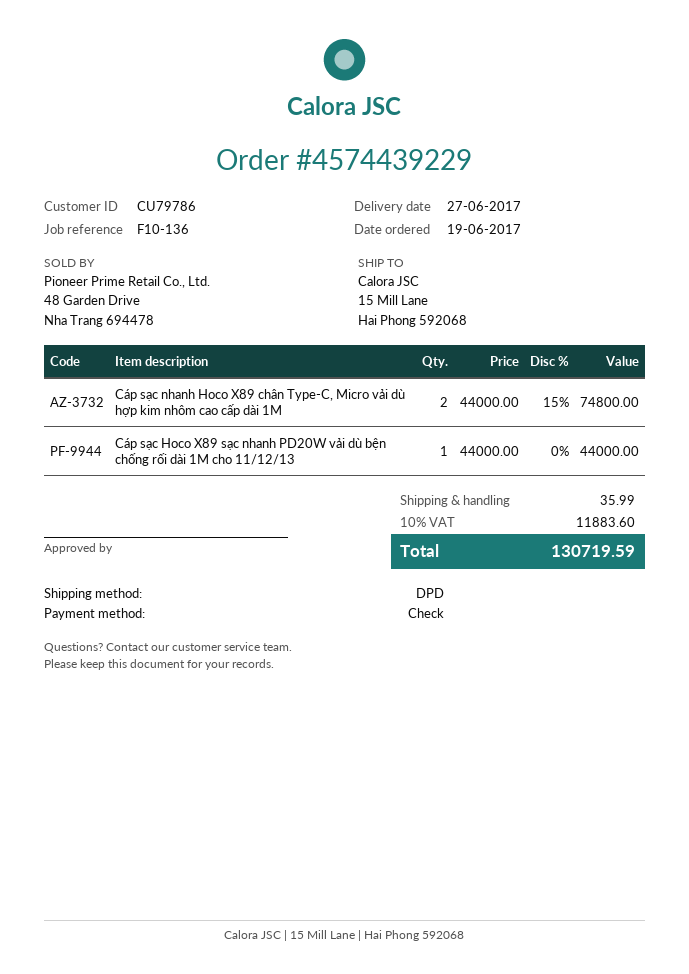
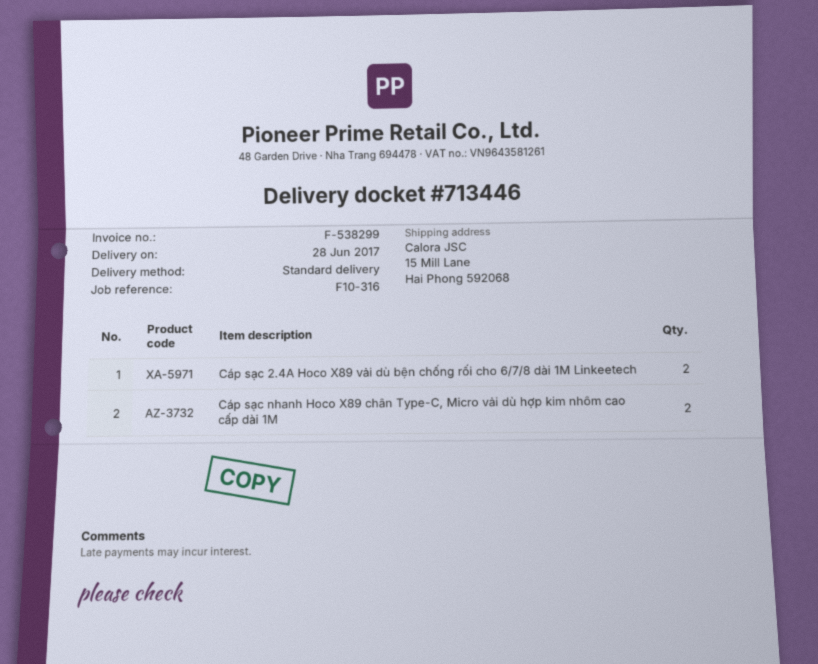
delivery date: 2017-06-27 -> 2017-06-28
reference: F10-136 -> F10-316
shipping method: DPD -> standard
Cáp sạc Hoco X89 sạc nhanh PD20W vải dù bện chống rối dài 1M cho 11/12/13: 1 -> none
Cáp sạc 2.4A Hoco X89 vải dù bện chống rối cho 6/7/8 dài 1M Linkeetech: none -> 2

